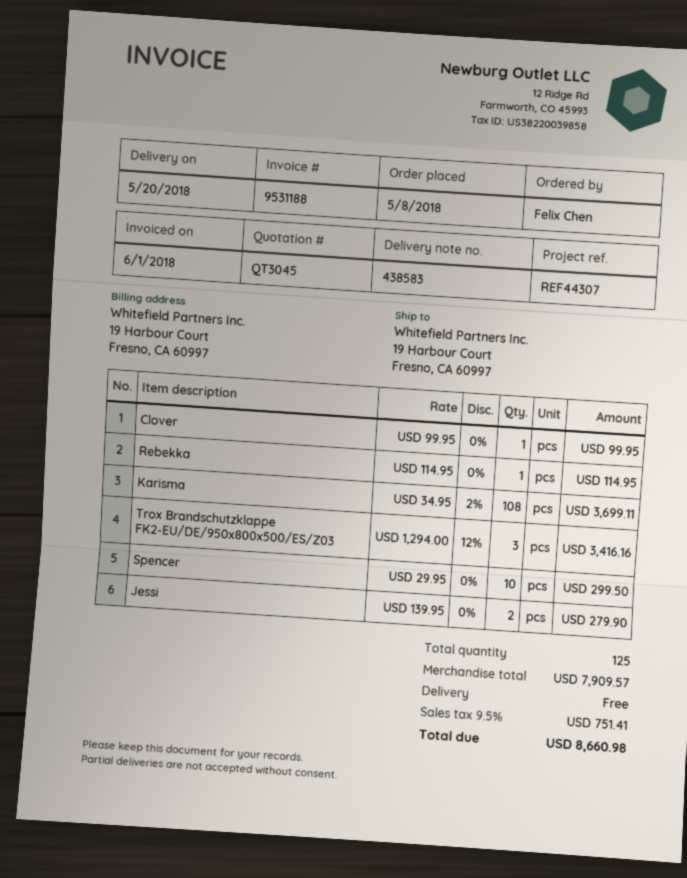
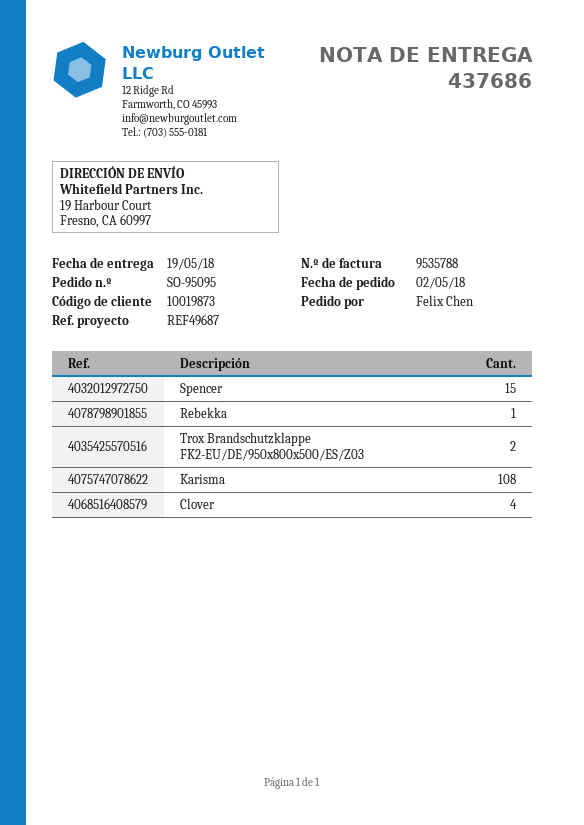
order date: 2018-05-08 -> 2018-05-02
delivery note number: 438583 -> 437686
delivery date: 2018-05-20 -> 2018-05-19
invoice number: 9531188 -> 9535788
reference: REF44307 -> REF49687
Clover: 1 -> 4
Trox Brandschutzklappe FK2-EU/DE/950x800x500/ES/Z03: 3 -> 2
Spencer: 10 -> 15
Jessi: 2 -> none

